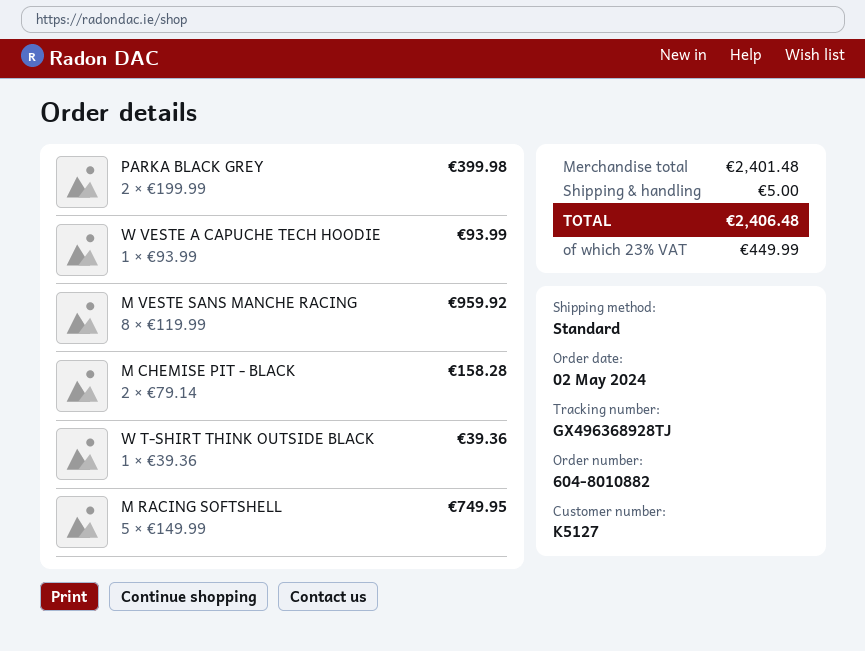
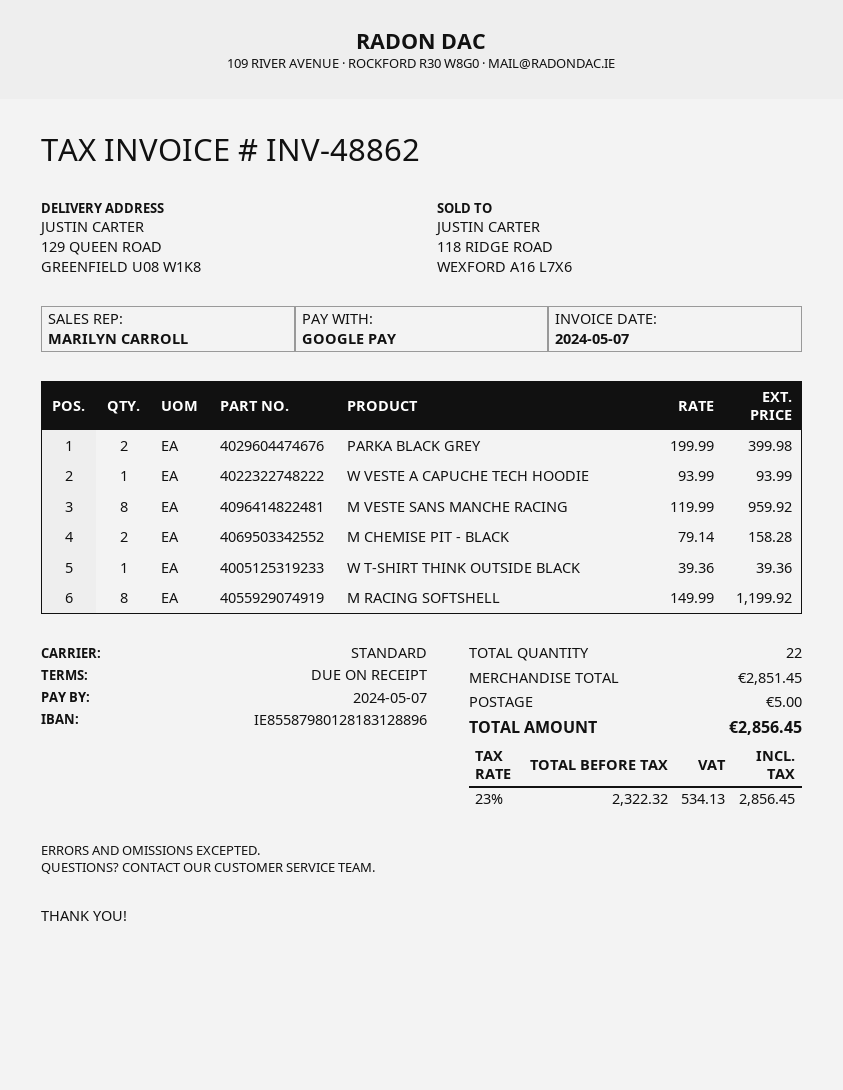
M RACING SOFTSHELL: 5 x 149.99 = 749.95 -> 8 x 149.99 = 1199.92
subtotal: 2401.48 -> 2851.45
tax: 23% = 449.99 -> 23% = 534.13
total: 2406.48 -> 2856.45

